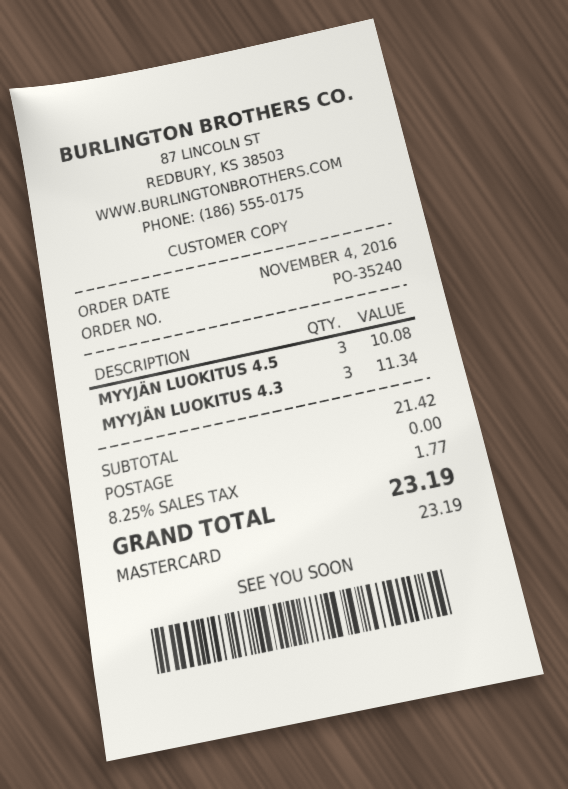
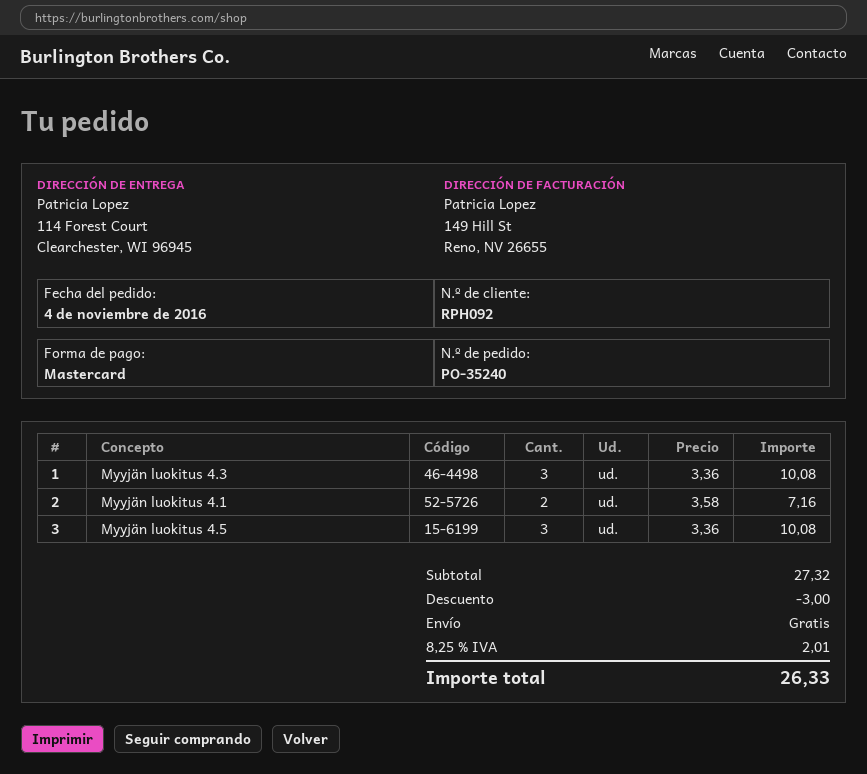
MYYJÄN LUOKITUS 4.3: 3 for 11.34 -> 3 for 10.08
Myyjän luokitus 4.1: none -> 2 for 7.16
subtotal: 21.42 -> 27.32
discount: none -> 3.00
tax: 8.25% = 1.77 -> 8.25% = 2.01
total: 23.19 -> 26.33

